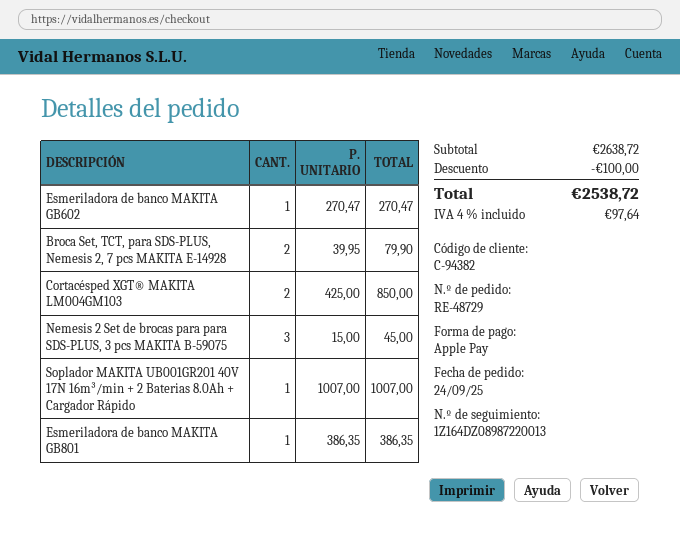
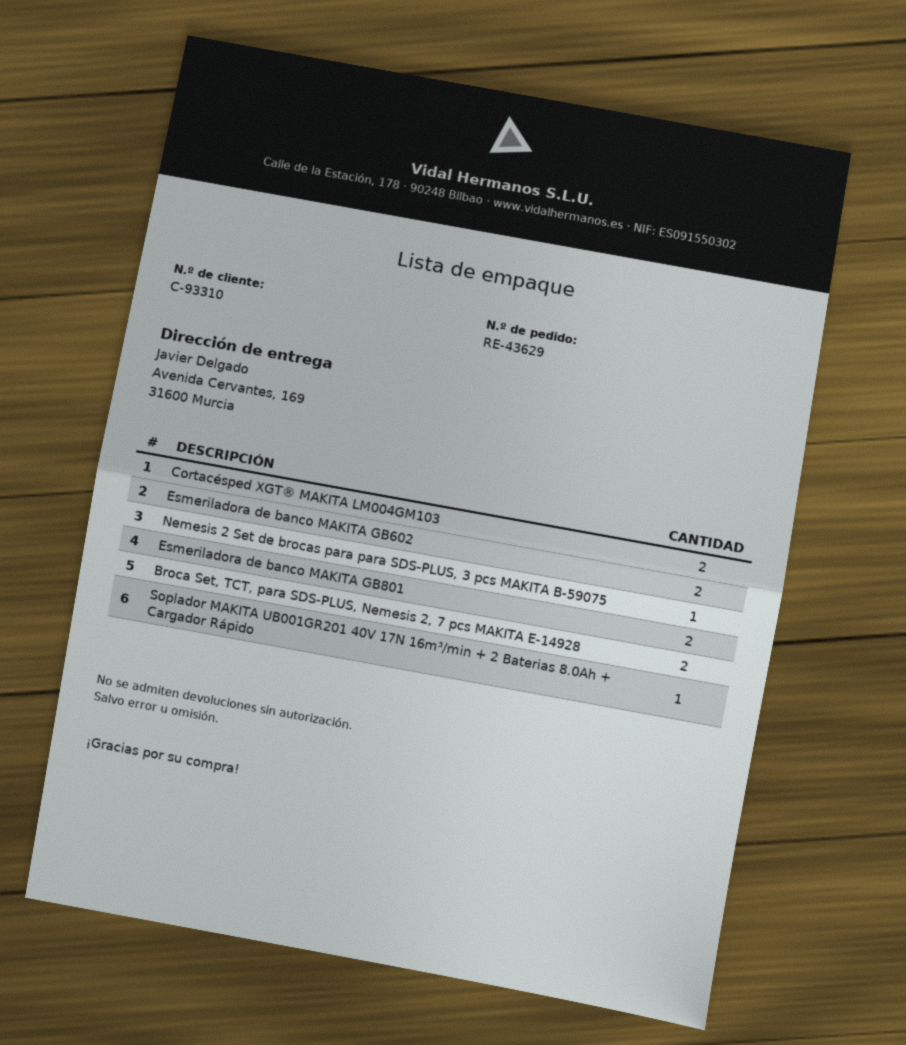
order number: RE-48729 -> RE-43629
customer number: C-94382 -> C-93310
Esmeriladora de banco MAKITA GB602: 1 -> 2
Nemesis 2 Set de brocas para para SDS-PLUS, 3 pcs MAKITA B-59075: 3 -> 1
Esmeriladora de banco MAKITA GB801: 1 -> 2

